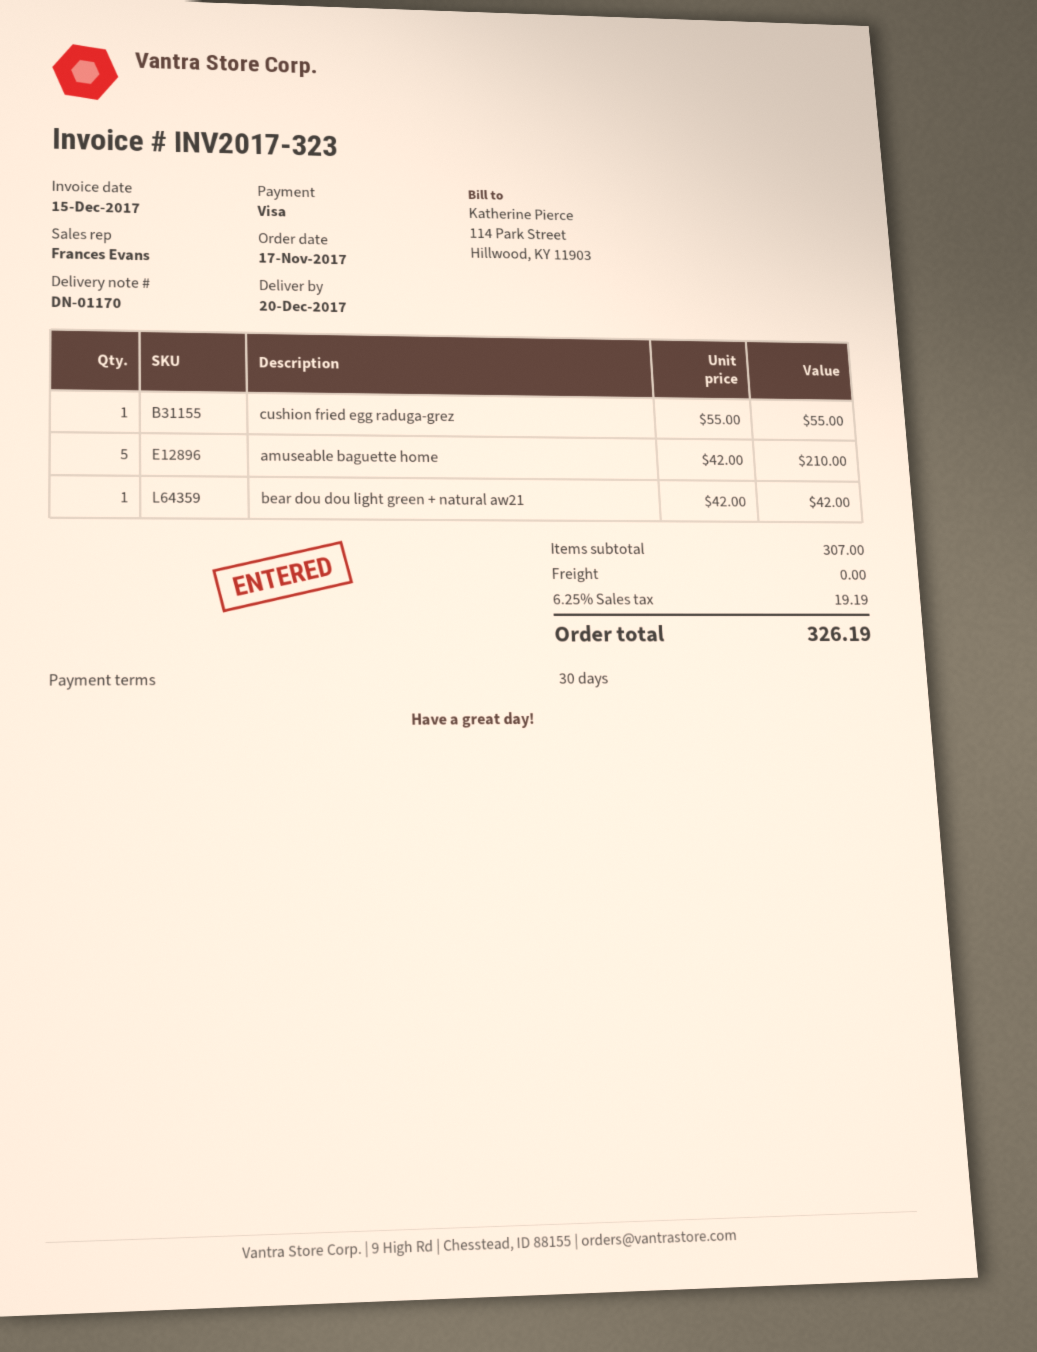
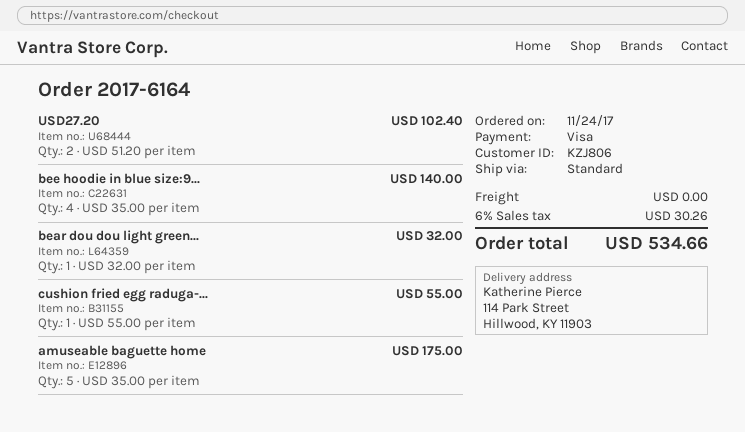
order date: 2017-11-17 -> 2017-11-24
amuseable baguette home: 5 x 42.00 = 210.00 -> 5 x 35.00 = 175.00
bear dou dou light green + natural aw21: 1 x 42.00 = 42.00 -> 1 x 32.00 = 32.00
USD27.20: none -> 2 x 51.20 = 102.40
bee hoodie in blue size:9...: none -> 4 x 35.00 = 140.00
tax: 6.25% = 19.19 -> 6% = 30.26
total: 326.19 -> 534.66

